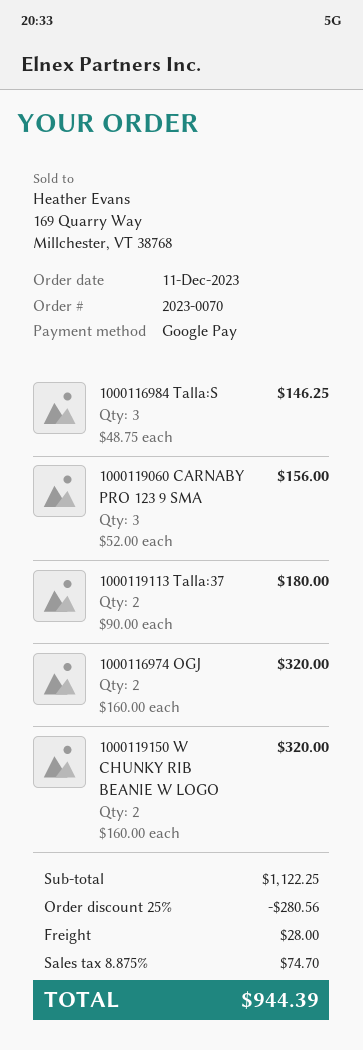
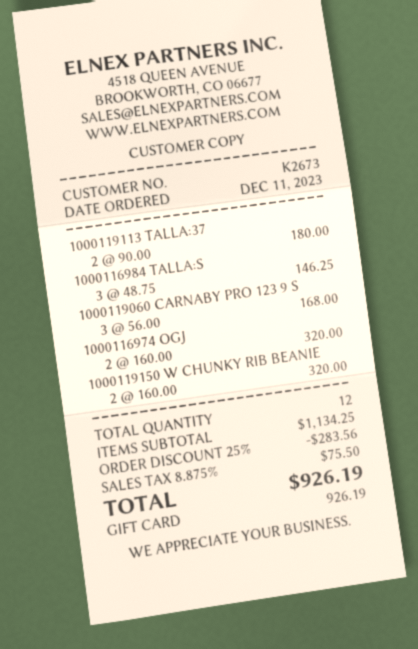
payment method: Google Pay -> gift card
1000119060 CARNABY PRO 123 9 SMA: 3 x 52.00 = 156.00 -> 3 x 56.00 = 168.00
subtotal: 1122.25 -> 1134.25
discount: 25% = 280.56 -> 25% = 283.56
shipping: 28.00 -> none
tax: 8.875% = 74.70 -> 8.875% = 75.50
total: 944.39 -> 926.19

